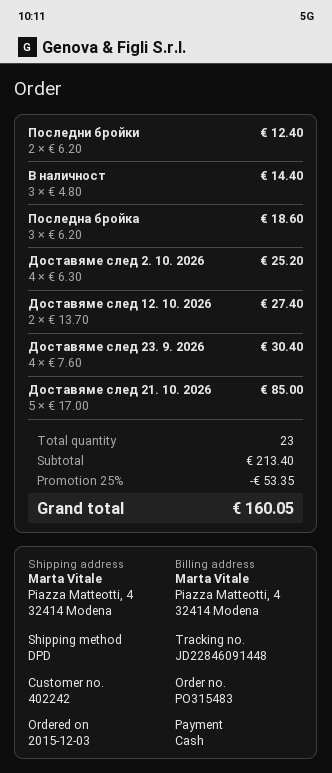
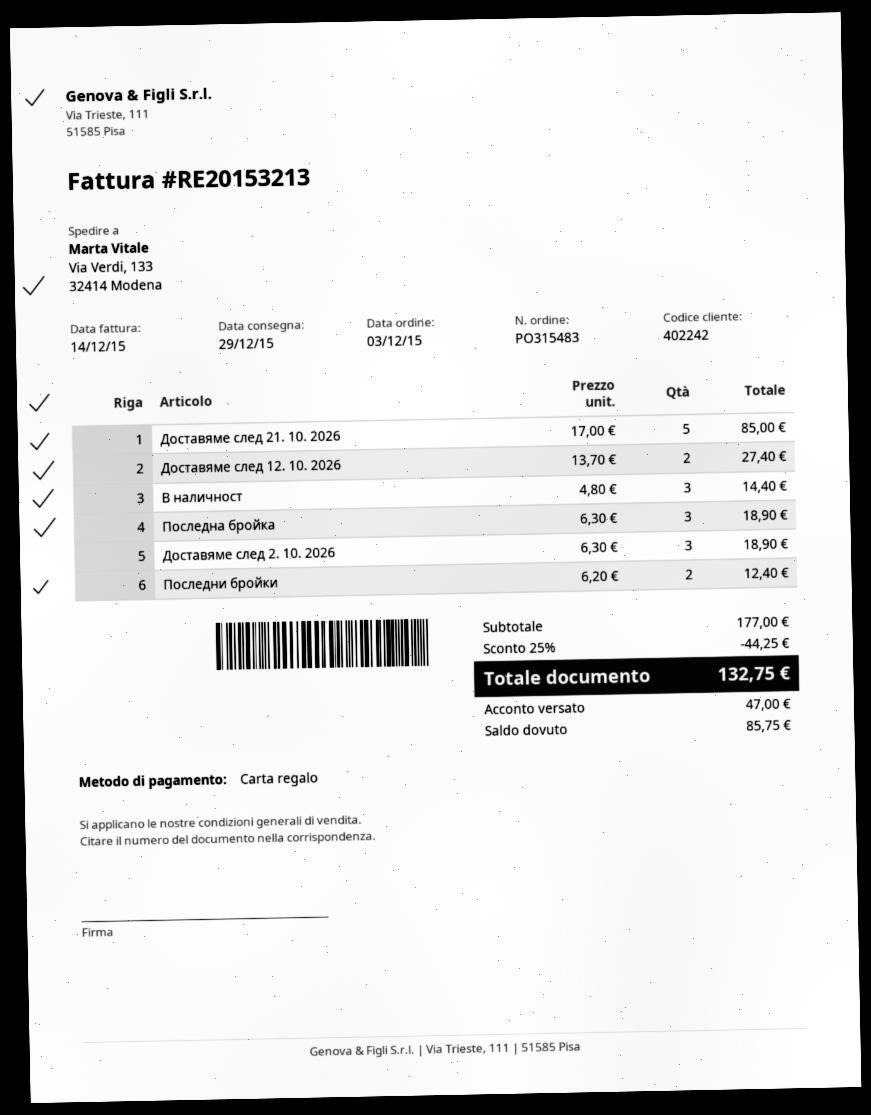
payment method: cash -> gift card
ship to: Piazza Matteotti, 4, 32414 Modena -> Via Verdi, 133, 32414 Modena
Последна бройка: 3 x 6.20 = 18.60 -> 3 x 6.30 = 18.90
Доставяме след 2. 10. 2026: 4 x 6.30 = 25.20 -> 3 x 6.30 = 18.90
Доставяме след 23. 9. 2026: 4 x 7.60 = 30.40 -> none
subtotal: 213.40 -> 177.00
discount: 25% = 53.35 -> 25% = 44.25
total: 160.05 -> 132.75

